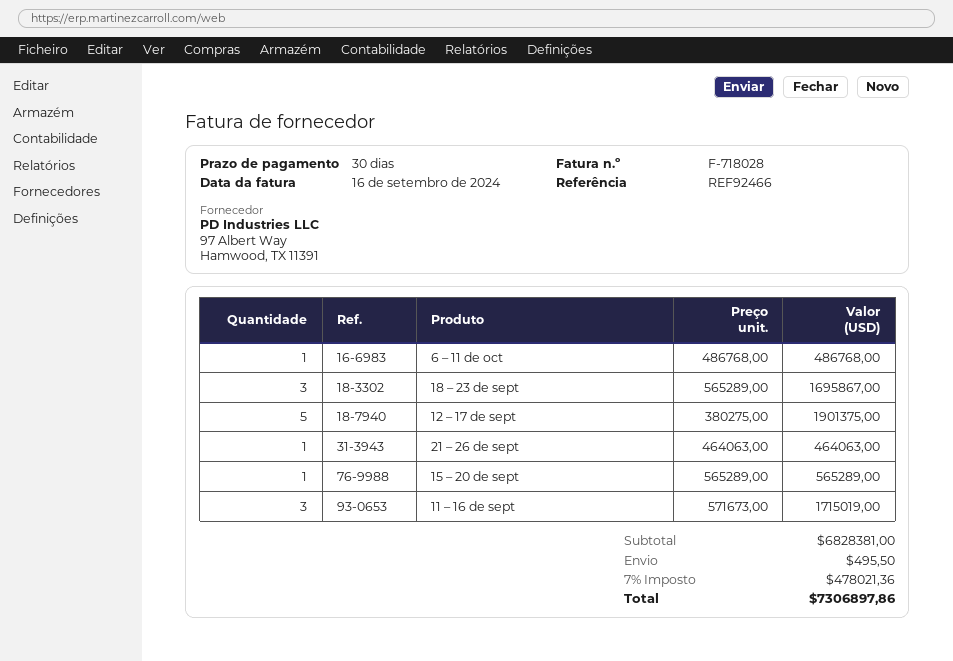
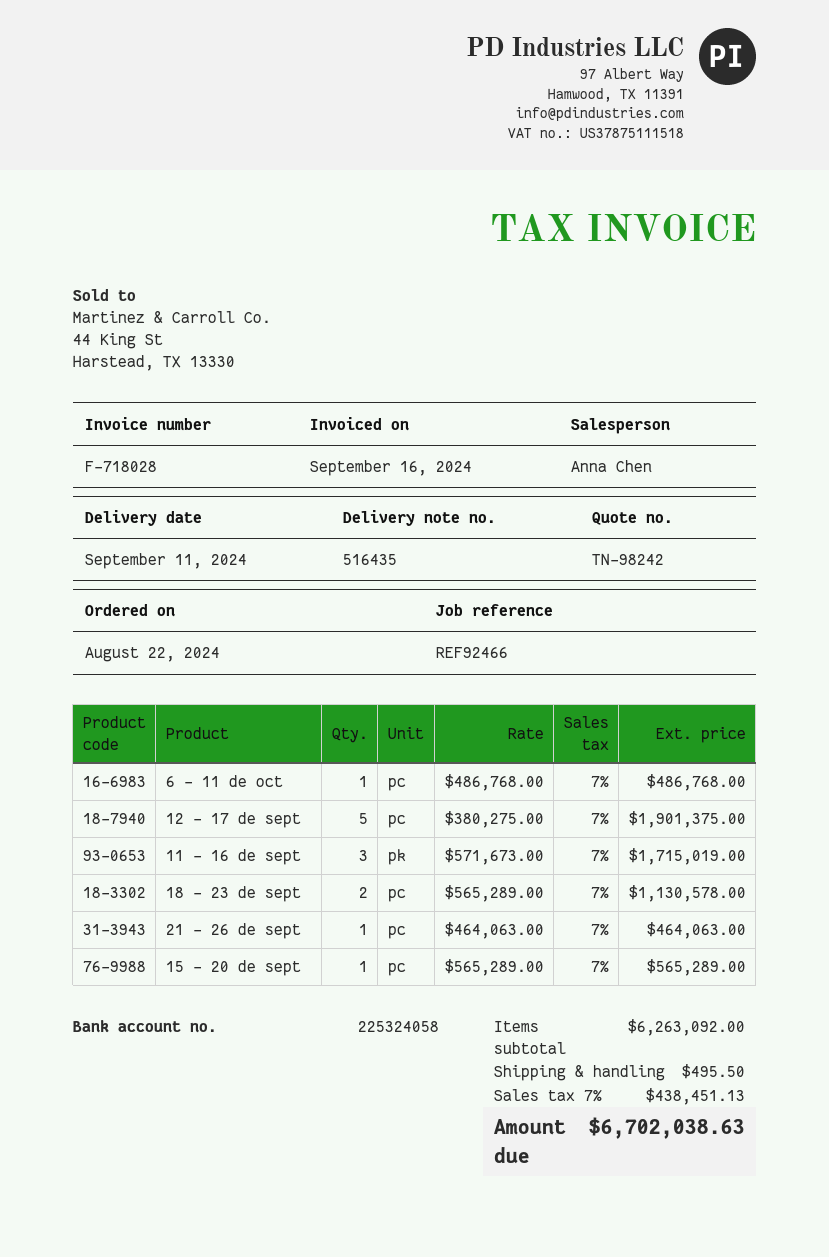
18 – 23 de sept: 3 x 565289.00 = 1695867.00 -> 2 x 565289.00 = 1130578.00
subtotal: 6828381.00 -> 6263092.00
tax: 7% = 478021.36 -> 7% = 438451.13
total: 7306897.86 -> 6702038.63

